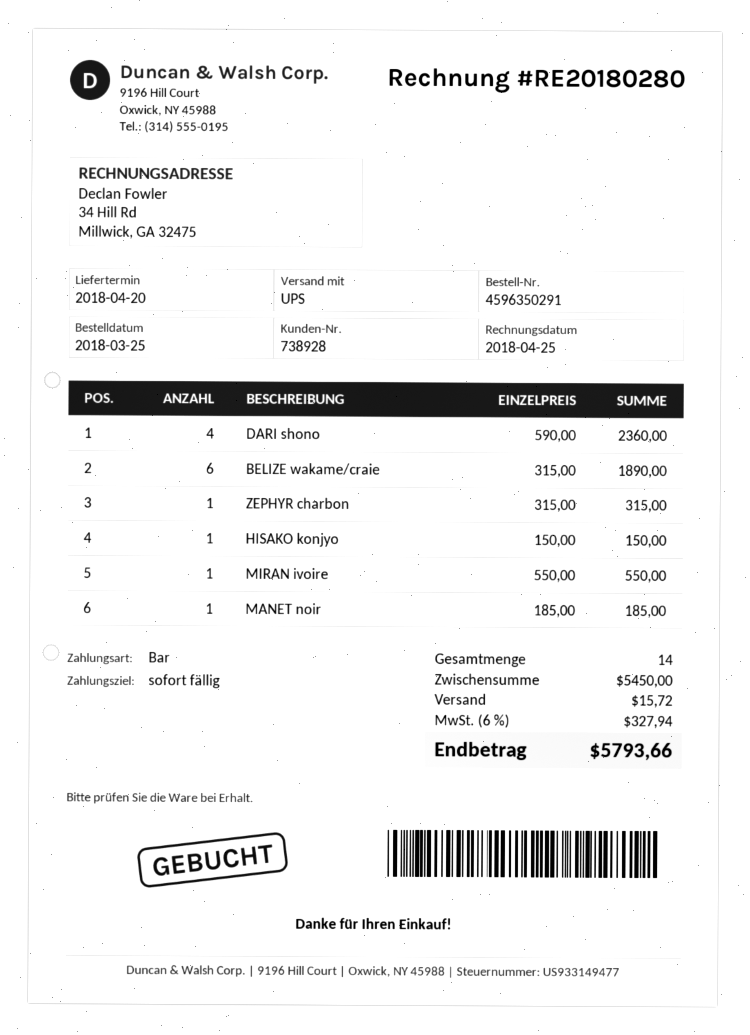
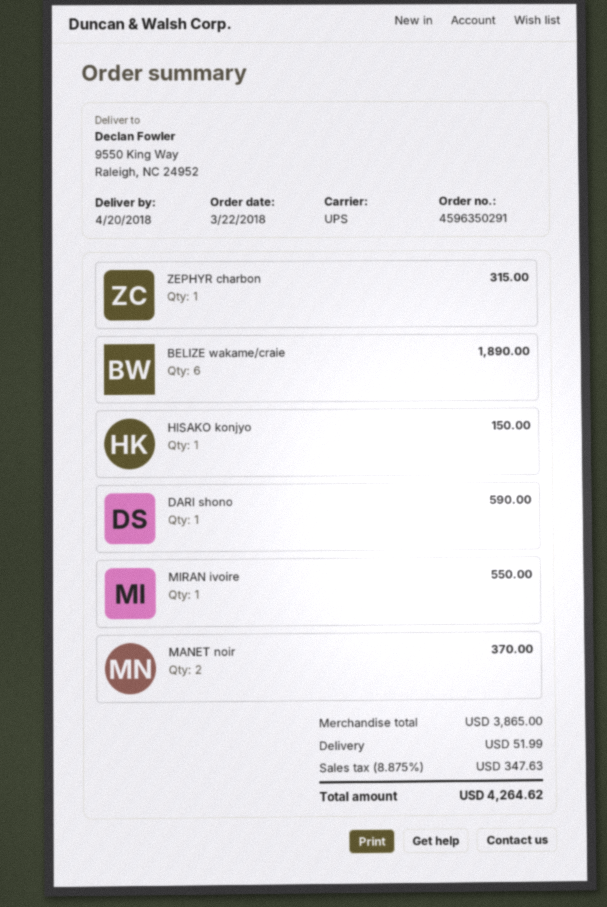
order date: 2018-03-25 -> 2018-03-22
DARI shono: 4 for 2360.00 -> 1 for 590.00
MANET noir: 1 for 185.00 -> 2 for 370.00
subtotal: 5450.00 -> 3865.00
shipping: 15.72 -> 51.99
tax: 6% = 327.94 -> 8.875% = 347.63
total: 5793.66 -> 4264.62

